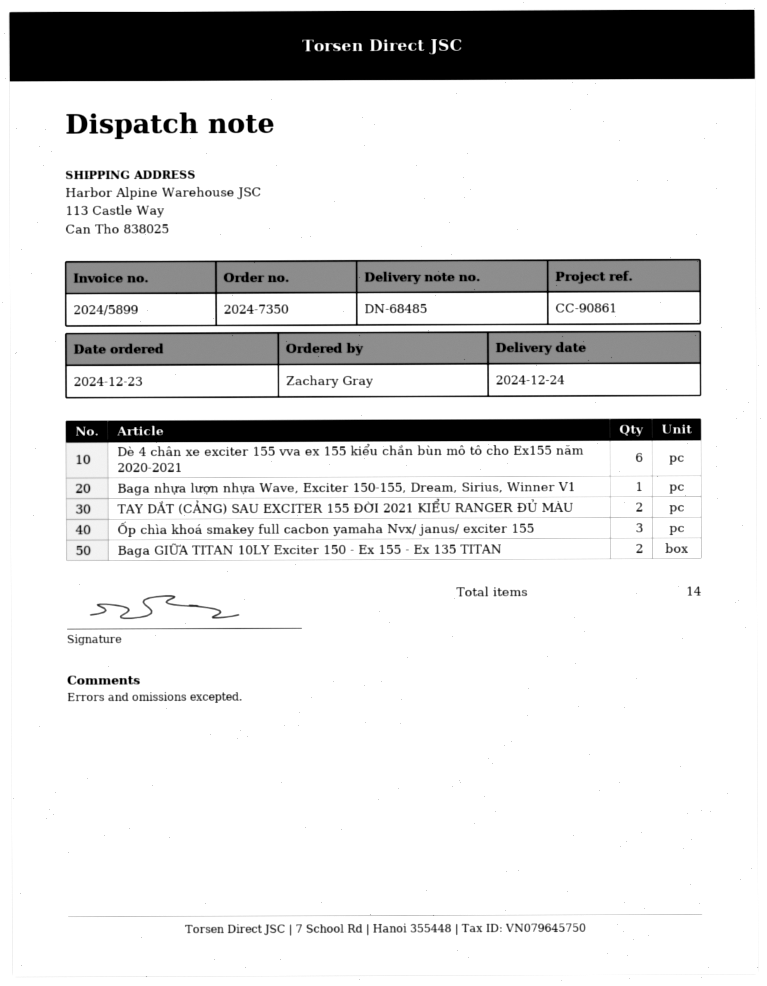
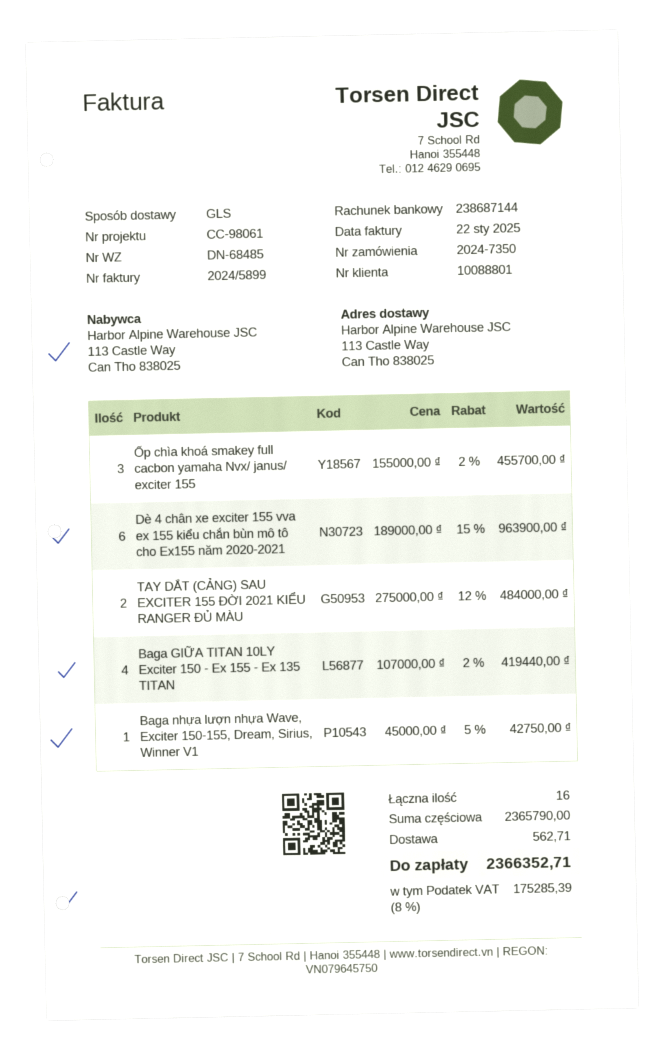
reference: CC-90861 -> CC-98061
Baga GIỮA TITAN 10LY Exciter 150 - Ex 155 - Ex 135 TITAN: 2 -> 4
total quantity: 14 -> 16

